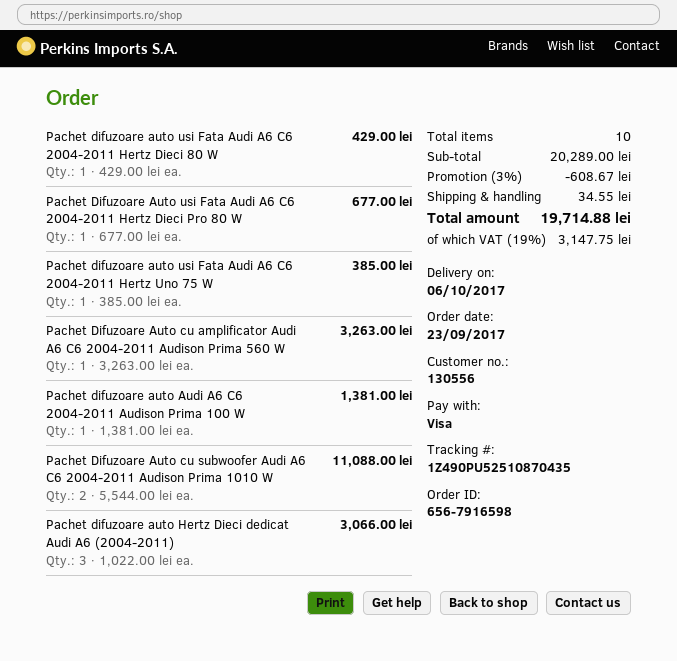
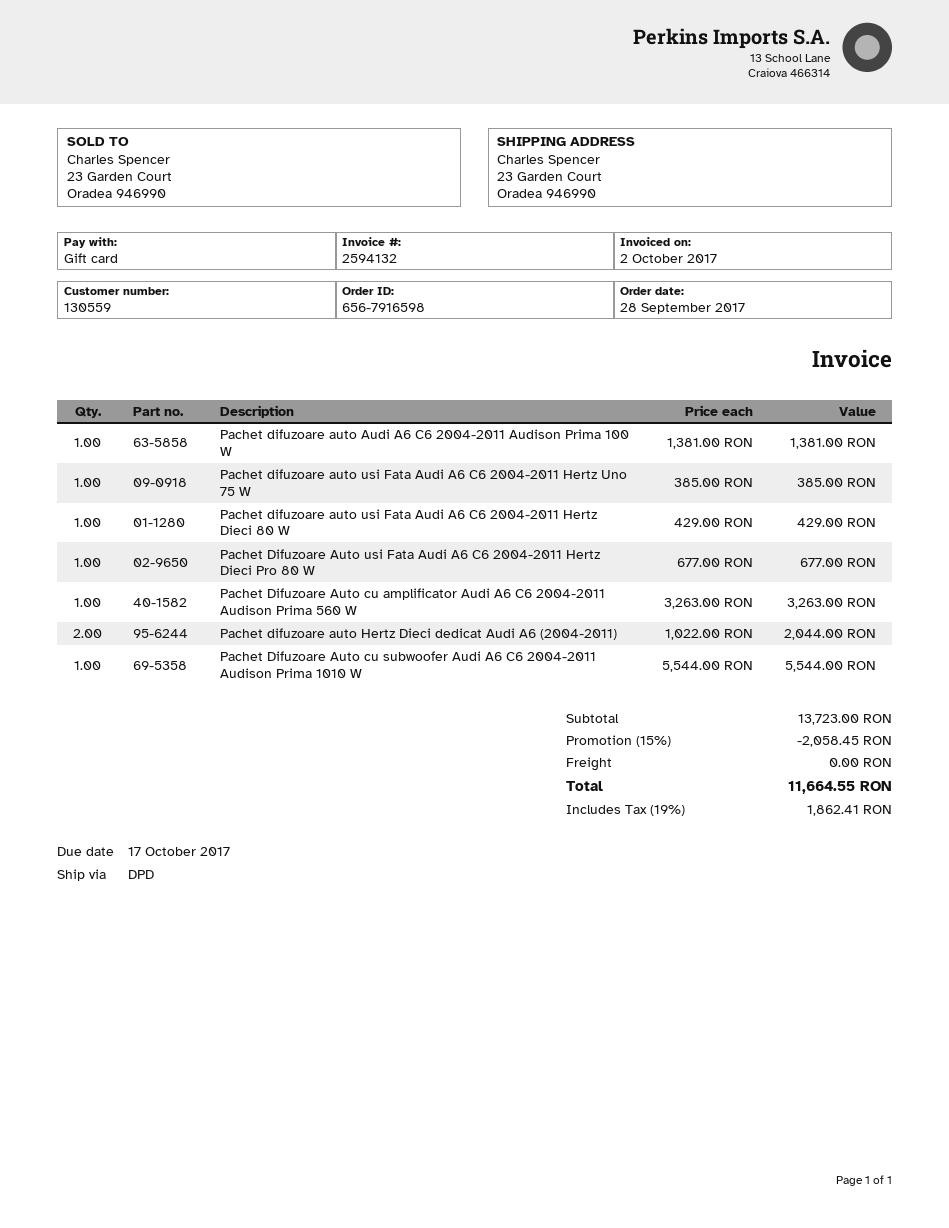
order date: 2017-09-23 -> 2017-09-28
customer number: 130556 -> 130559
payment method: Visa -> gift card
Pachet Difuzoare Auto cu subwoofer Audi A6 C6 2004-2011 Audison Prima 1010 W: 2 x 5544.00 = 11088.00 -> 1 x 5544.00 = 5544.00
Pachet difuzoare auto Hertz Dieci dedicat Audi A6 (2004-2011): 3 x 1022.00 = 3066.00 -> 2 x 1022.00 = 2044.00
subtotal: 20289.00 -> 13723.00
discount: 3% = 608.67 -> 15% = 2058.45
shipping: 34.55 -> 0.00
tax: 19% = 3147.75 -> 19% = 1862.41
total: 19714.88 -> 11664.55

